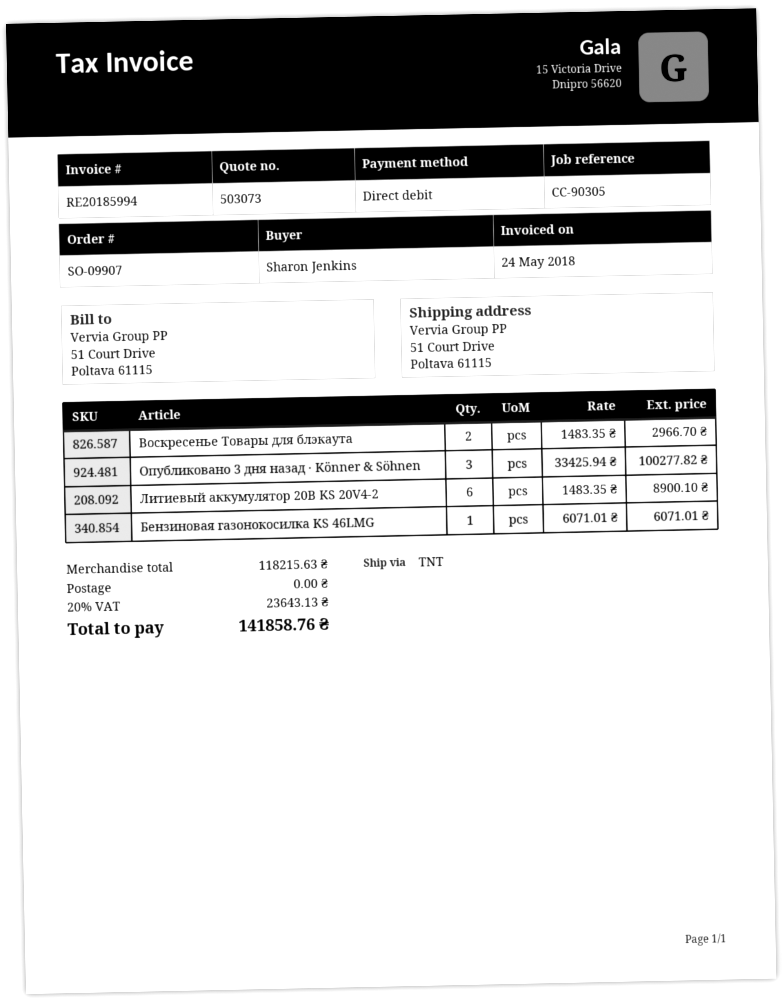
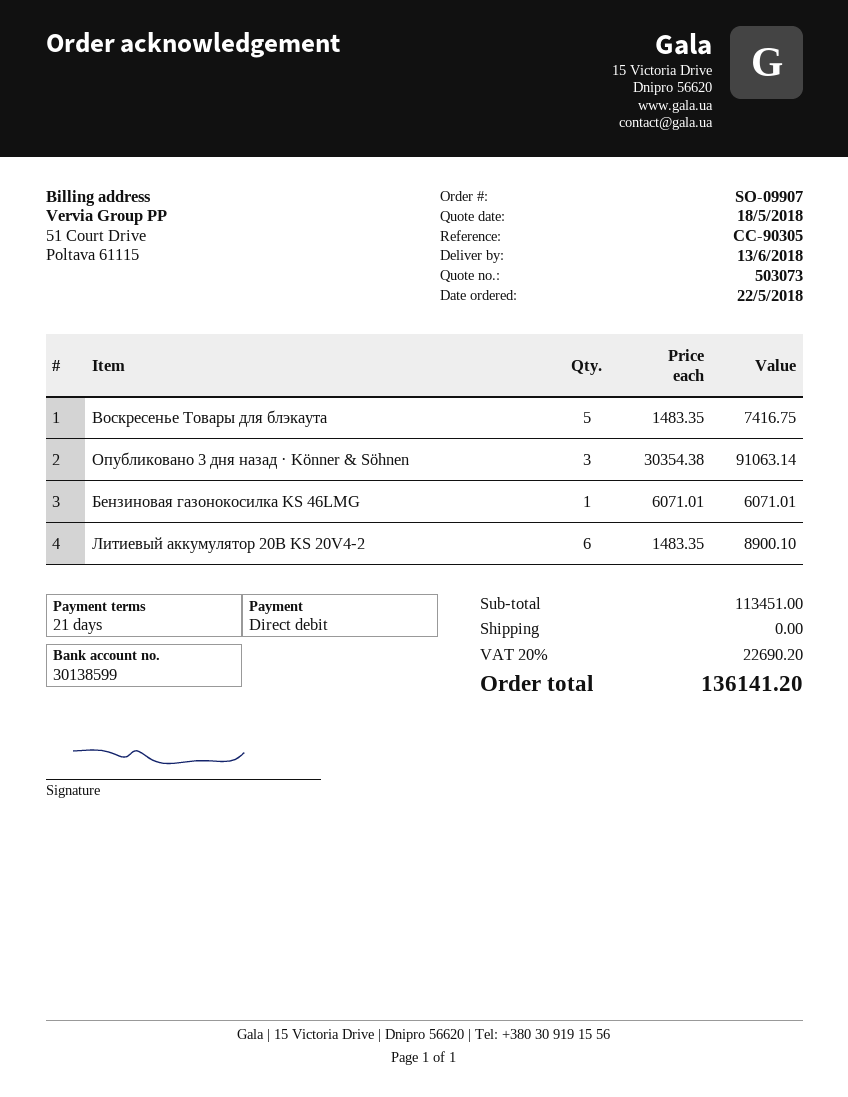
Воскресенье Товары для блэкаута: 2 x 1483.35 = 2966.70 -> 5 x 1483.35 = 7416.75
Опубликовано 3 дня назад · Könner & Söhnen: 3 x 33425.94 = 100277.82 -> 3 x 30354.38 = 91063.14
subtotal: 118215.63 -> 113451.00
tax: 20% = 23643.13 -> 20% = 22690.20
total: 141858.76 -> 136141.20

